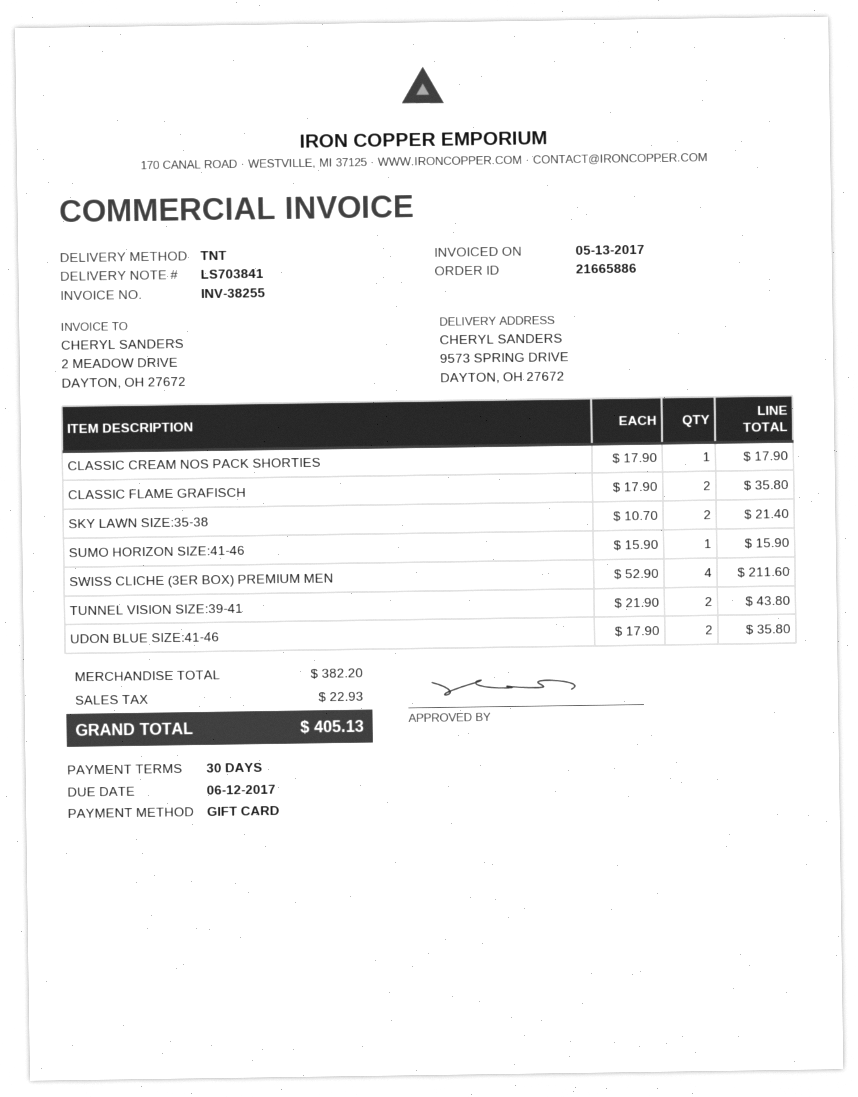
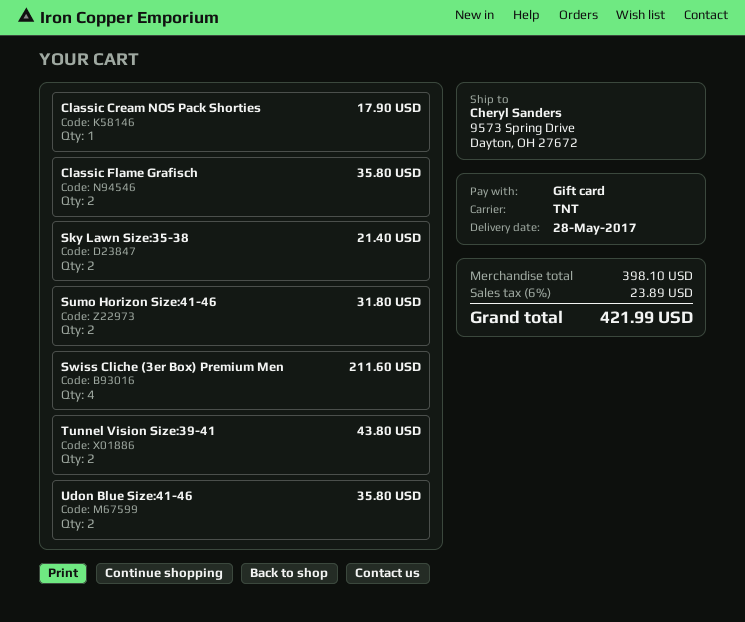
SUMO HORIZON SIZE:41-46: 1 for 15.90 -> 2 for 31.80
subtotal: 382.20 -> 398.10
tax: 22.93 -> 23.89
total: 405.13 -> 421.99

